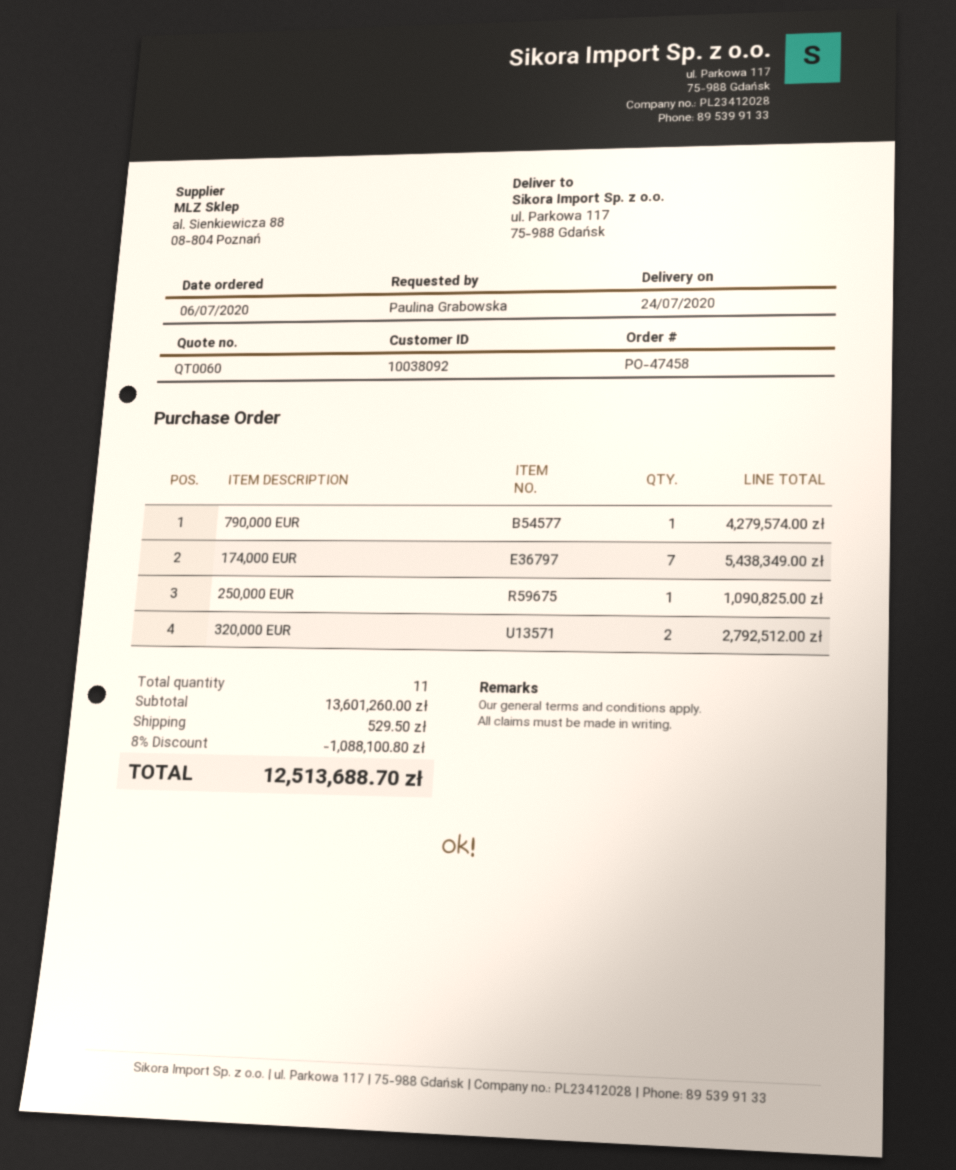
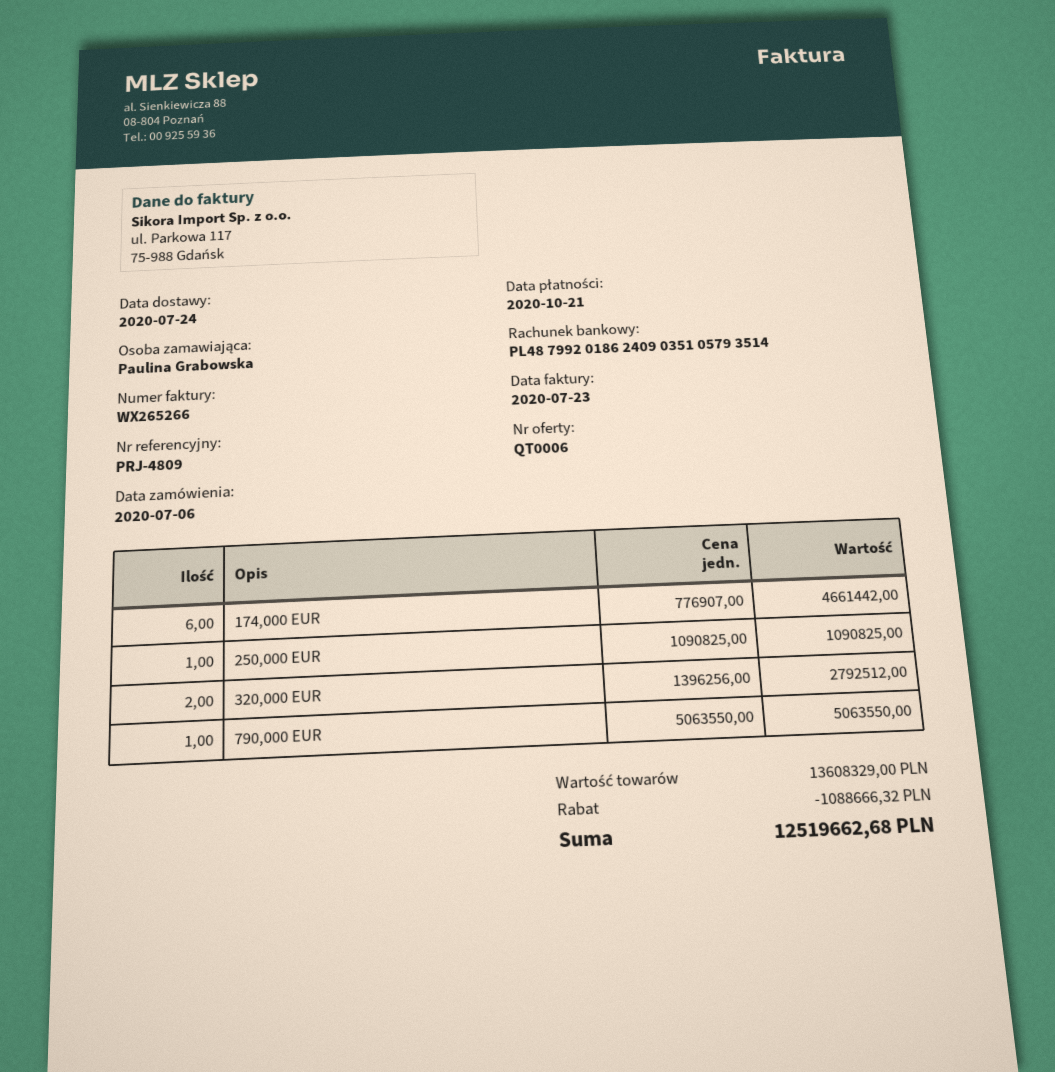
quote number: QT0060 -> QT0006
790,000 EUR: 1 for 4279574.00 -> 1 for 5063550.00
174,000 EUR: 7 for 5438349.00 -> 6 for 4661442.00
subtotal: 13601260.00 -> 13608329.00
discount: 1088100.80 -> 1088666.32
shipping: 529.50 -> none
total: 12513688.70 -> 12519662.68

